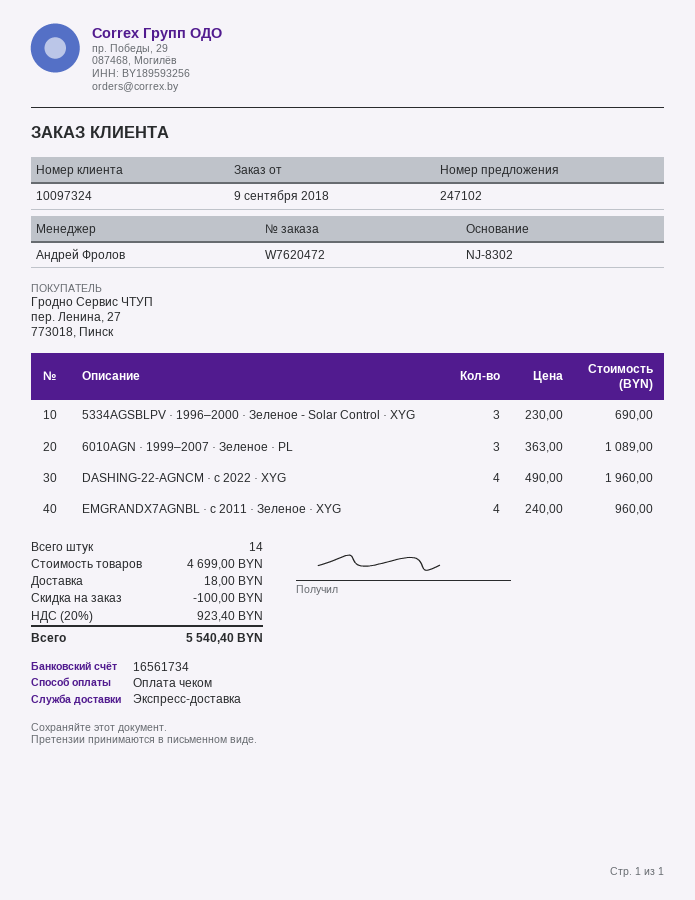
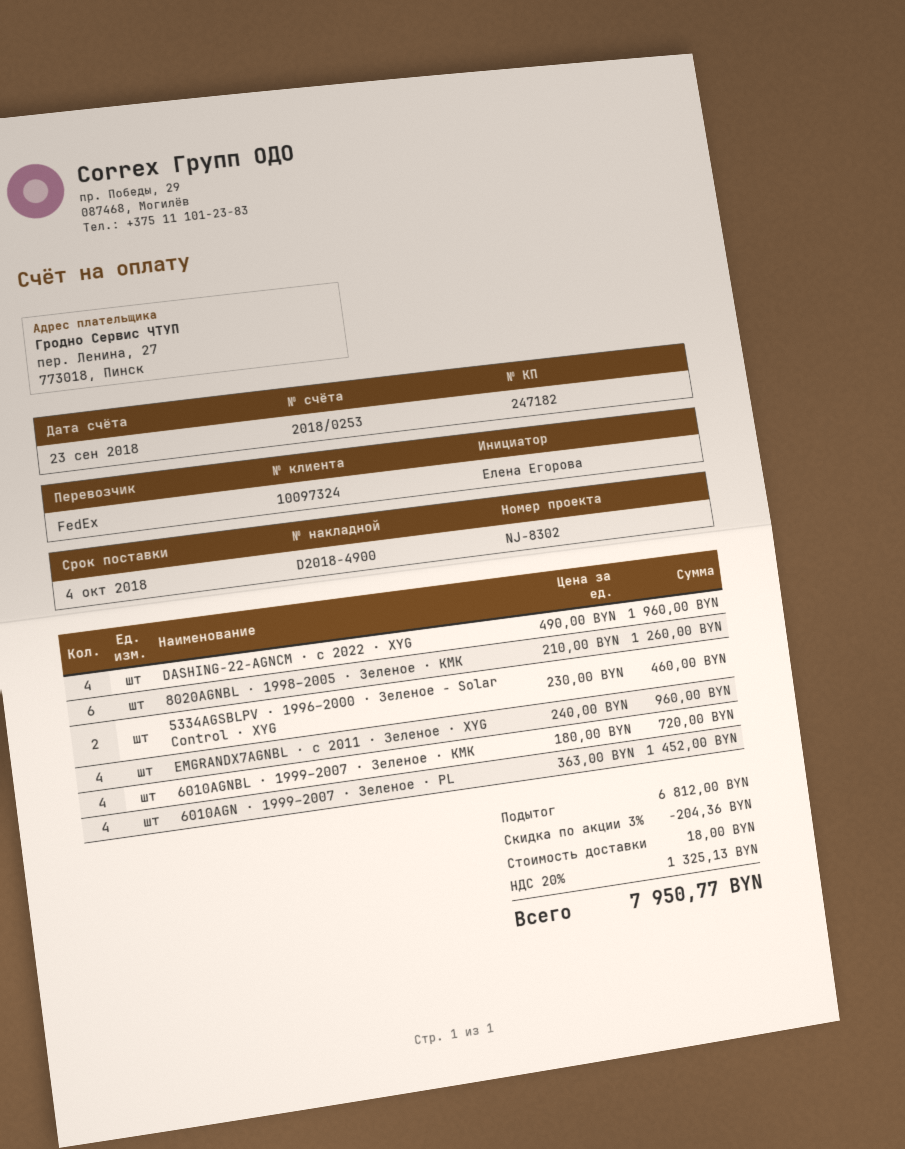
quote number: 247102 -> 247182
shipping method: express -> FedEx
5334AGSBLPV · 1996–2000 · Зеленое - Solar Control · XYG: 3 x 230.00 = 690.00 -> 2 x 230.00 = 460.00
6010AGN · 1999–2007 · Зеленое · PL: 3 x 363.00 = 1089.00 -> 4 x 363.00 = 1452.00
8020AGNBL · 1998–2005 · Зеленое · KMK: none -> 6 x 210.00 = 1260.00
6010AGNBL · 1999–2007 · Зеленое · KMK: none -> 4 x 180.00 = 720.00
subtotal: 4699.00 -> 6812.00
discount: 100.00 -> 204.36
tax: 20% = 923.40 -> 20% = 1325.13
total: 5540.40 -> 7950.77

